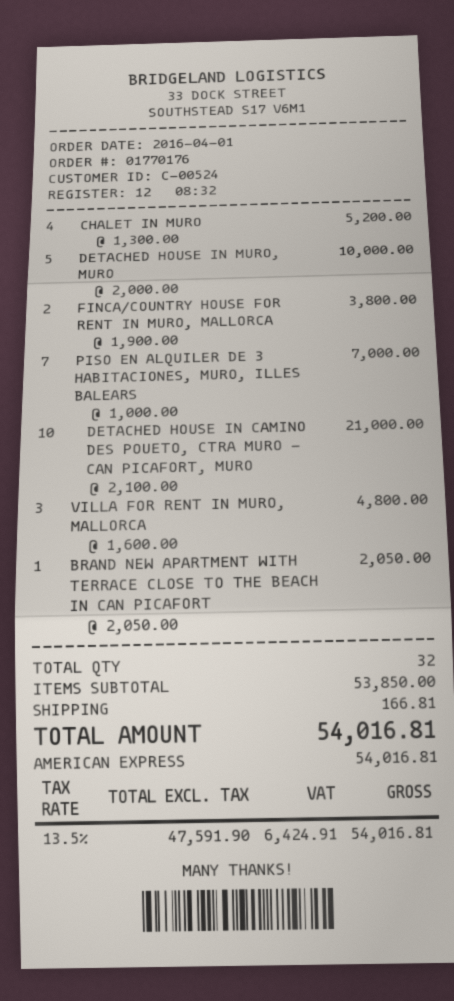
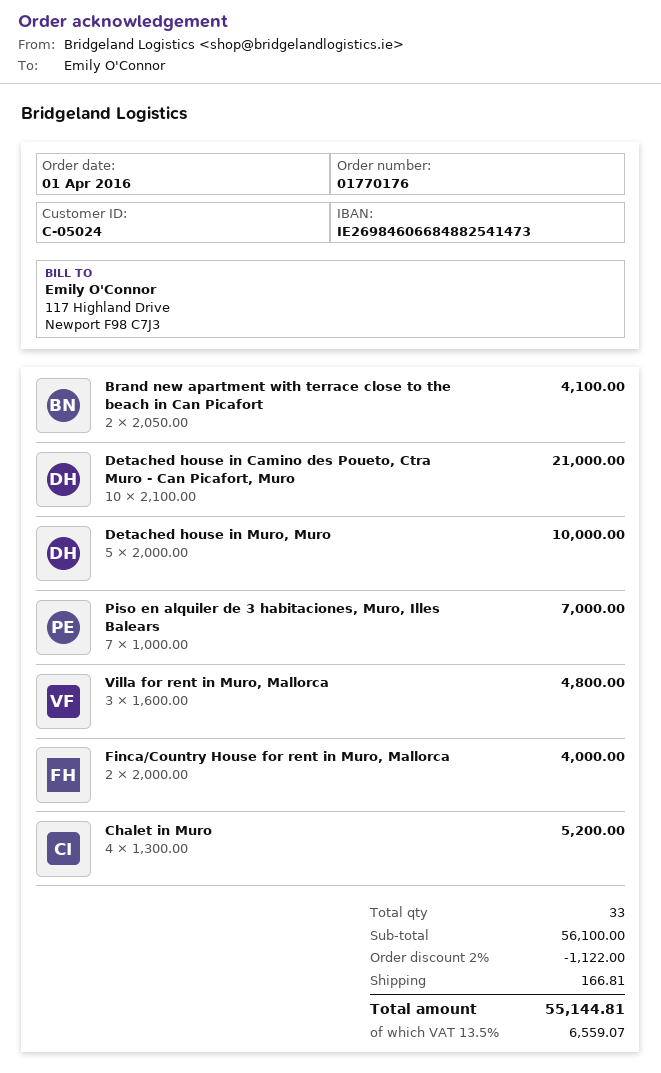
customer number: C-00524 -> C-05024
FINCA/COUNTRY HOUSE FOR RENT IN MURO, MALLORCA: 2 x 1900.00 = 3800.00 -> 2 x 2000.00 = 4000.00
BRAND NEW APARTMENT WITH TERRACE CLOSE TO THE BEACH IN CAN PICAFORT: 1 x 2050.00 = 2050.00 -> 2 x 2050.00 = 4100.00
total quantity: 32 -> 33
subtotal: 53850.00 -> 56100.00
discount: none -> 2% = 1122.00
tax: 13.5% = 6424.91 -> 13.5% = 6559.07
total: 54016.81 -> 55144.81

